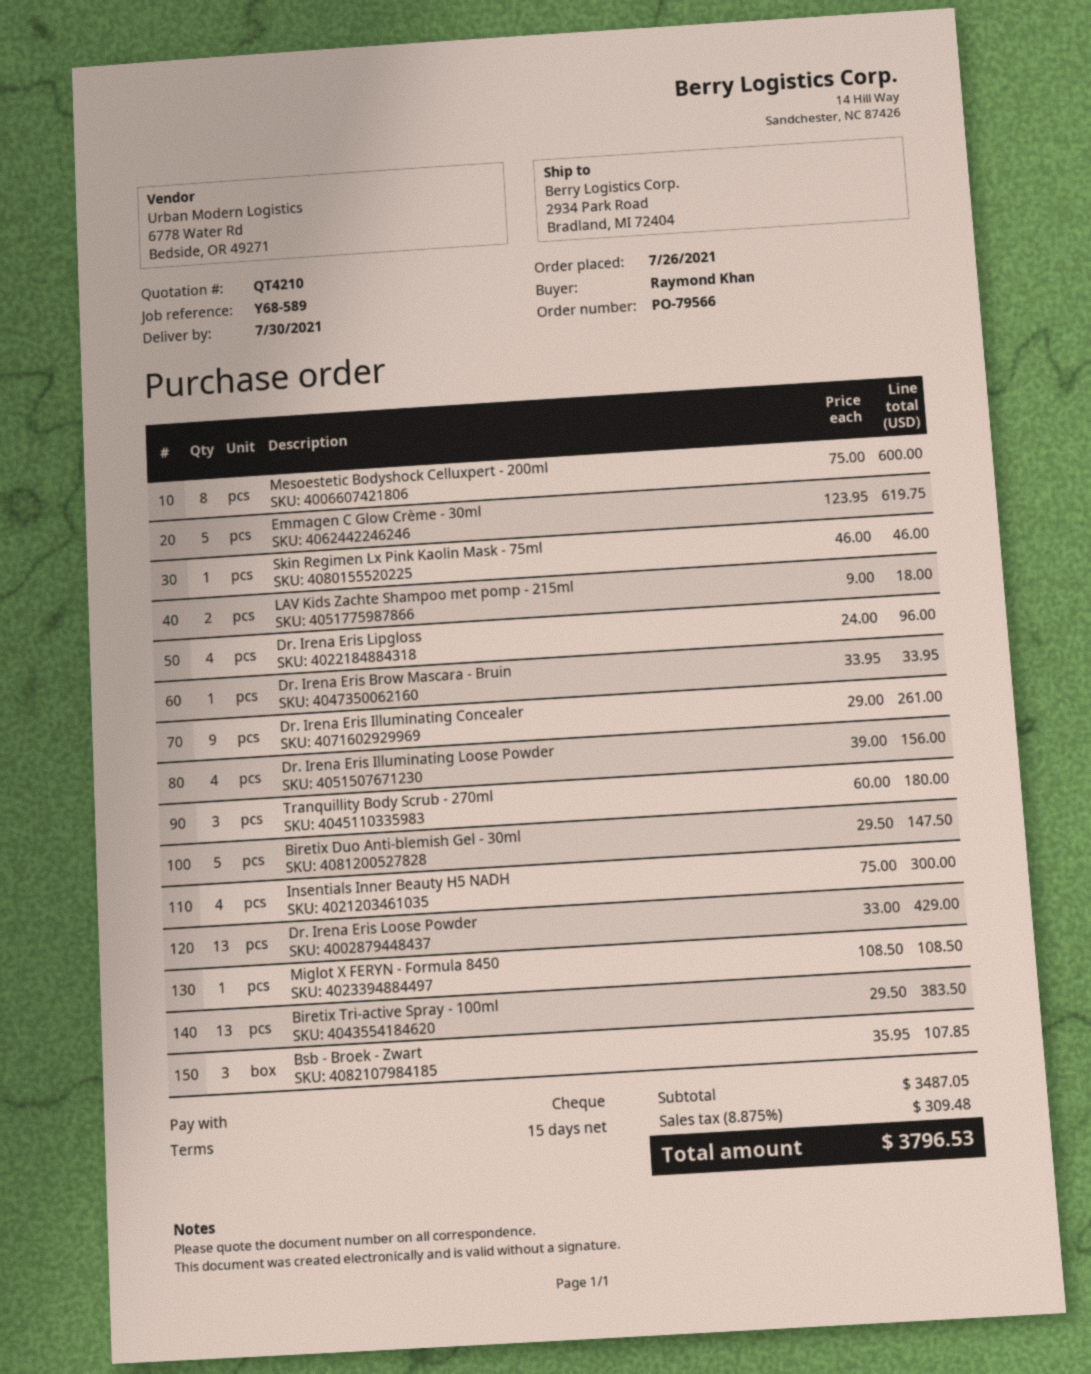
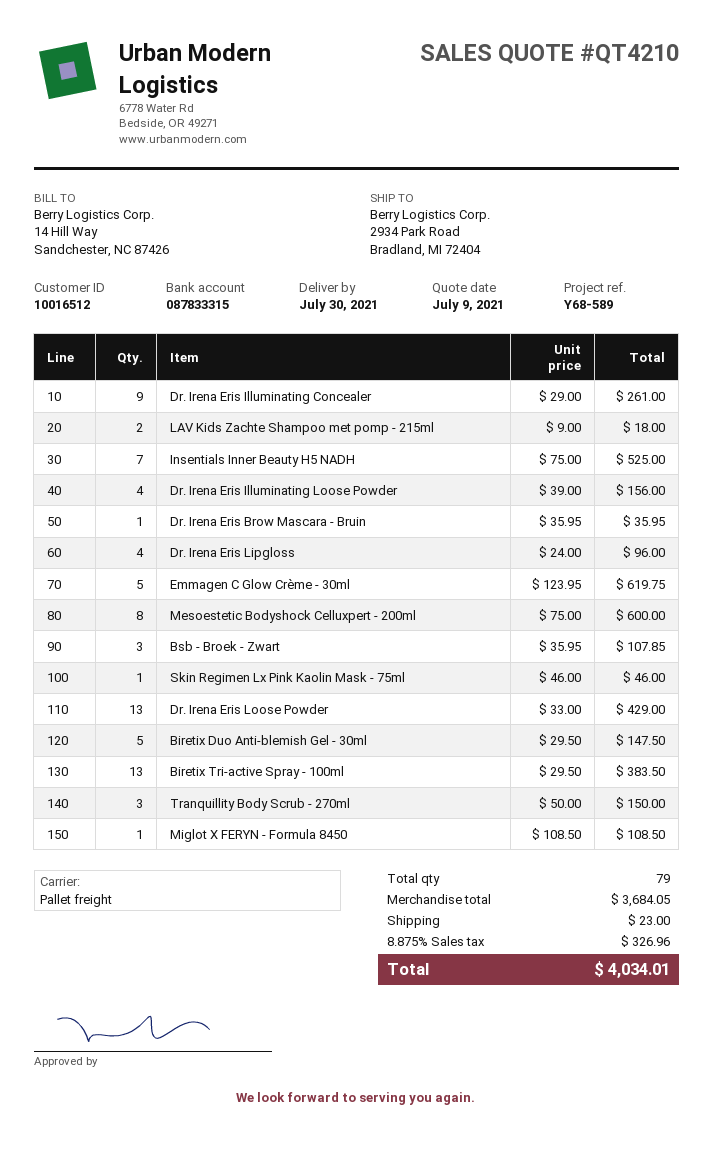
Dr. Irena Eris Brow Mascara - Bruin: 1 x 33.95 = 33.95 -> 1 x 35.95 = 35.95
Tranquillity Body Scrub - 270ml: 3 x 60.00 = 180.00 -> 3 x 50.00 = 150.00
Insentials Inner Beauty H5 NADH: 4 x 75.00 = 300.00 -> 7 x 75.00 = 525.00
subtotal: 3487.05 -> 3684.05
shipping: none -> 23.00
tax: 8.875% = 309.48 -> 8.875% = 326.96
total: 3796.53 -> 4034.01

